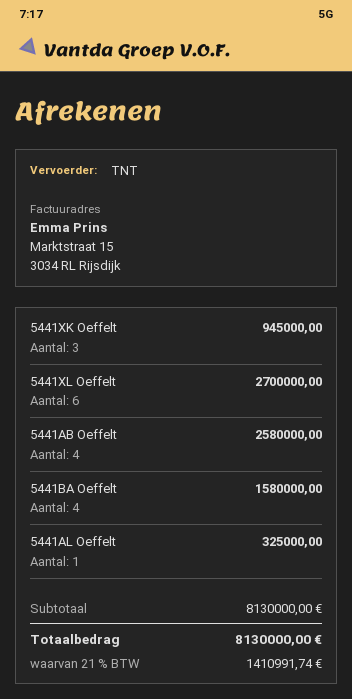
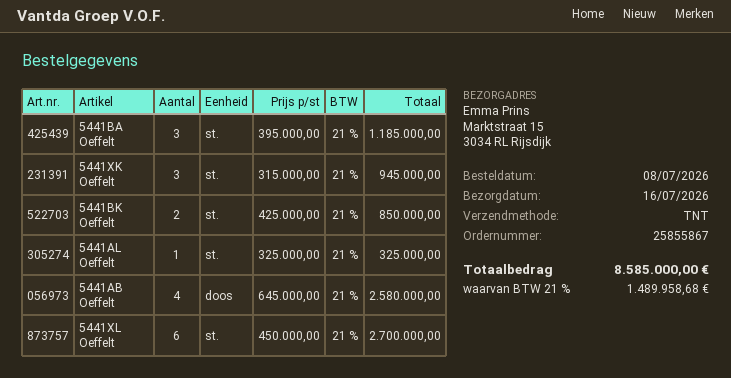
5441BA Oeffelt: 4 for 1580000.00 -> 3 for 1185000.00
5441BK Oeffelt: none -> 2 for 850000.00
tax: 21% = 1410991.74 -> 21% = 1489958.68
total: 8130000.00 -> 8585000.00

